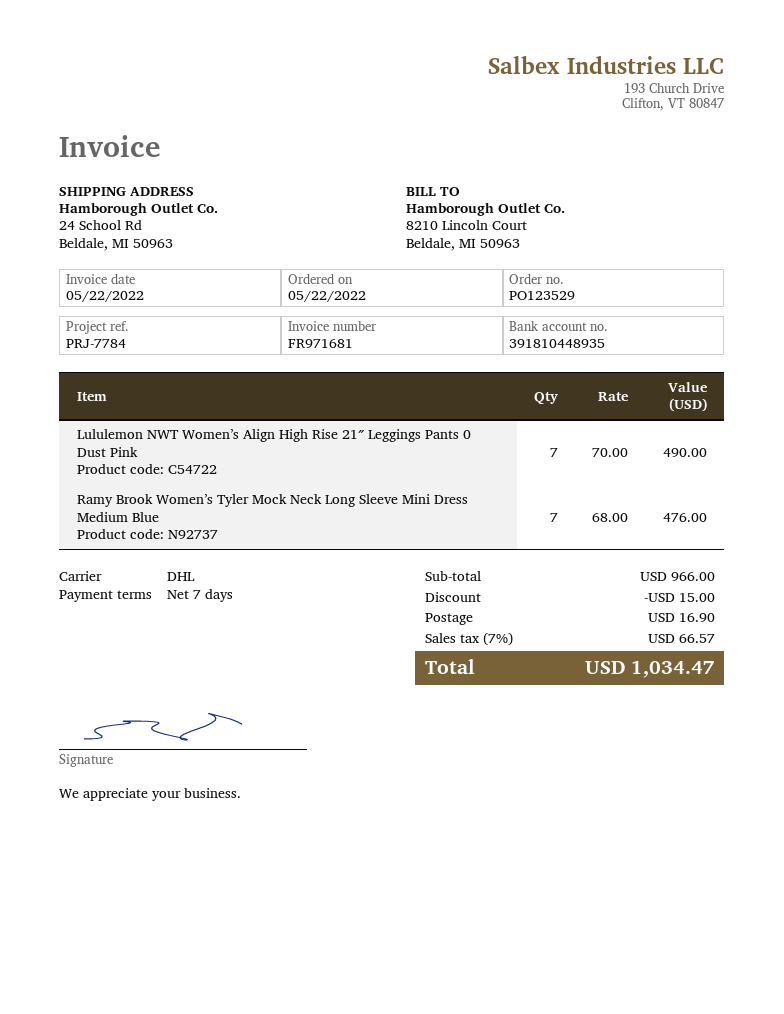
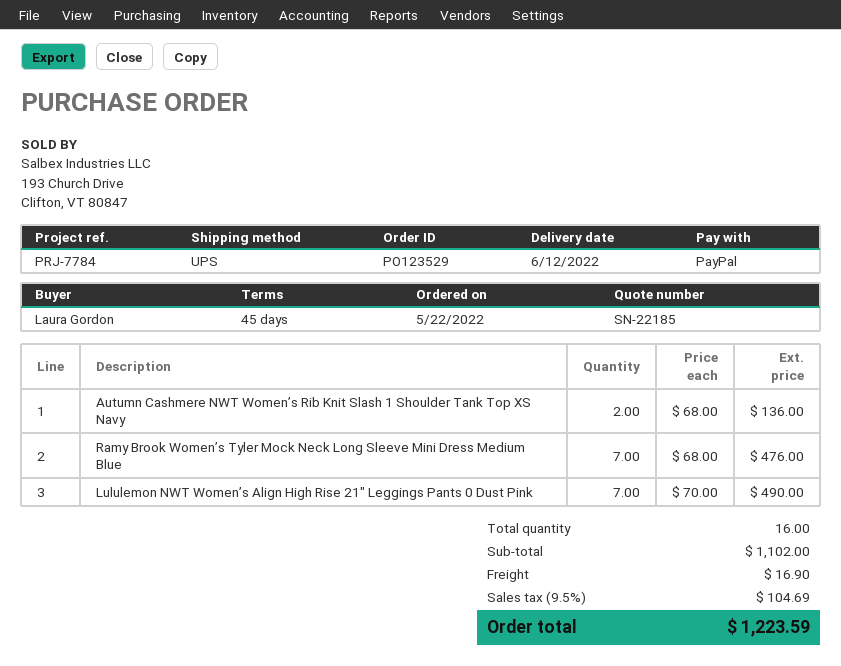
payment terms: 7 days -> 45 days
shipping method: DHL -> UPS
Autumn Cashmere NWT Women’s Rib Knit Slash 1 Shoulder Tank Top XS Navy: none -> 2 x 68.00 = 136.00
subtotal: 966.00 -> 1102.00
discount: 15.00 -> none
tax: 7% = 66.57 -> 9.5% = 104.69
total: 1034.47 -> 1223.59

